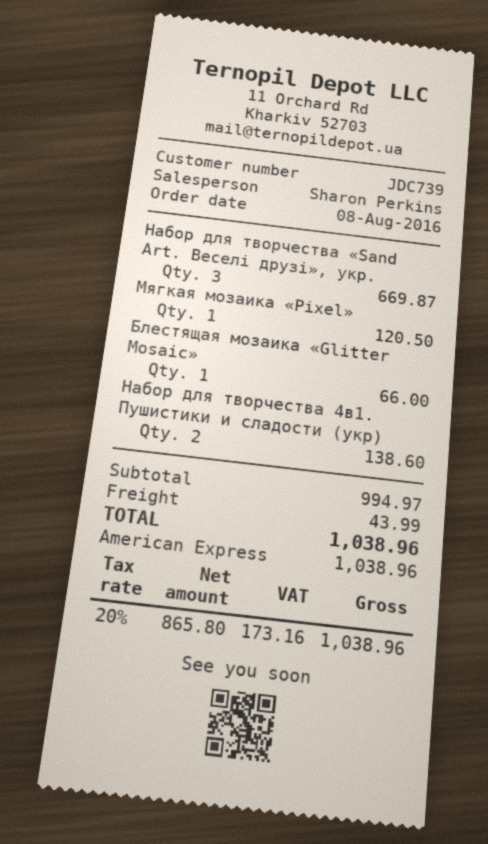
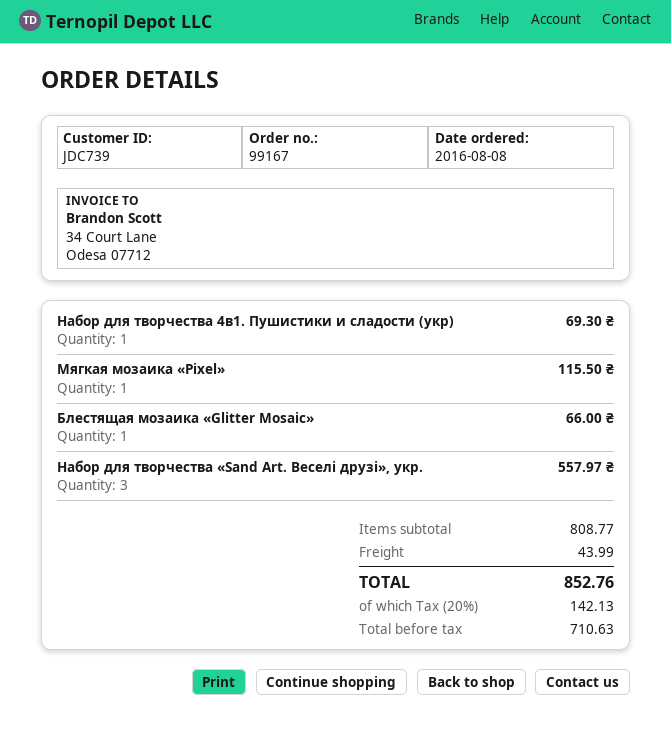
Набор для творчества «Sand Art. Веселі друзі», укр.: 3 for 669.87 -> 3 for 557.97
Мягкая мозаика «Pixel»: 1 for 120.50 -> 1 for 115.50
Набор для творчества 4в1. Пушистики и сладости (укр): 2 for 138.60 -> 1 for 69.30
subtotal: 994.97 -> 808.77
net: 865.80 -> 710.63
tax: 20% = 173.16 -> 20% = 142.13
total: 1038.96 -> 852.76

